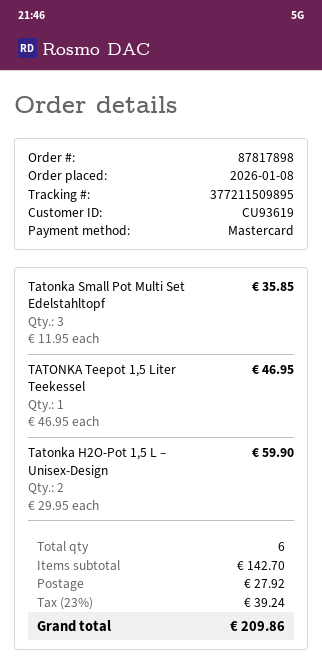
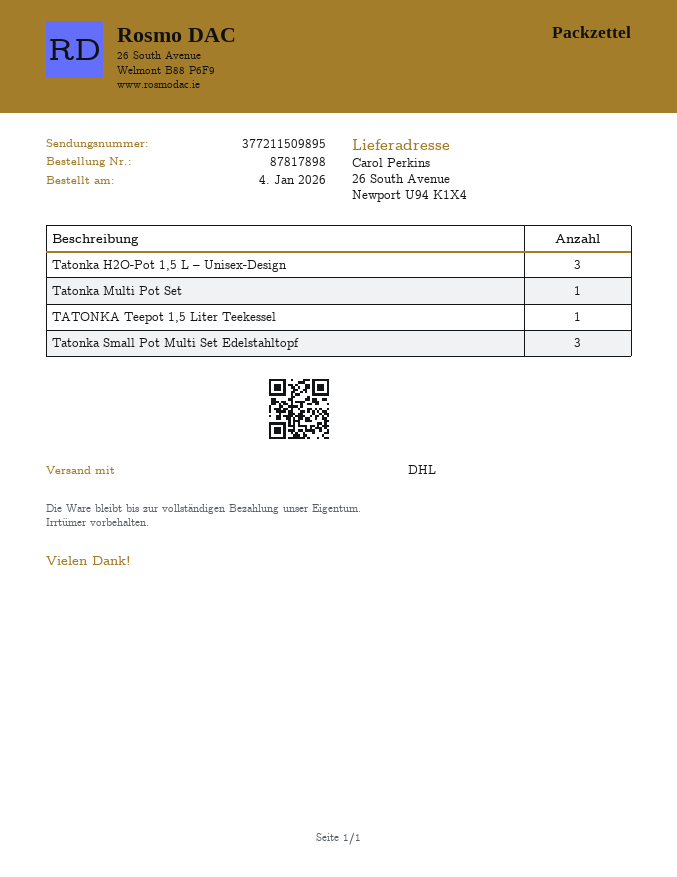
order date: 2026-01-08 -> 2026-01-04
Tatonka H2O‑Pot 1,5 L – Unisex‑Design: 2 -> 3
Tatonka Multi Pot Set: none -> 1

